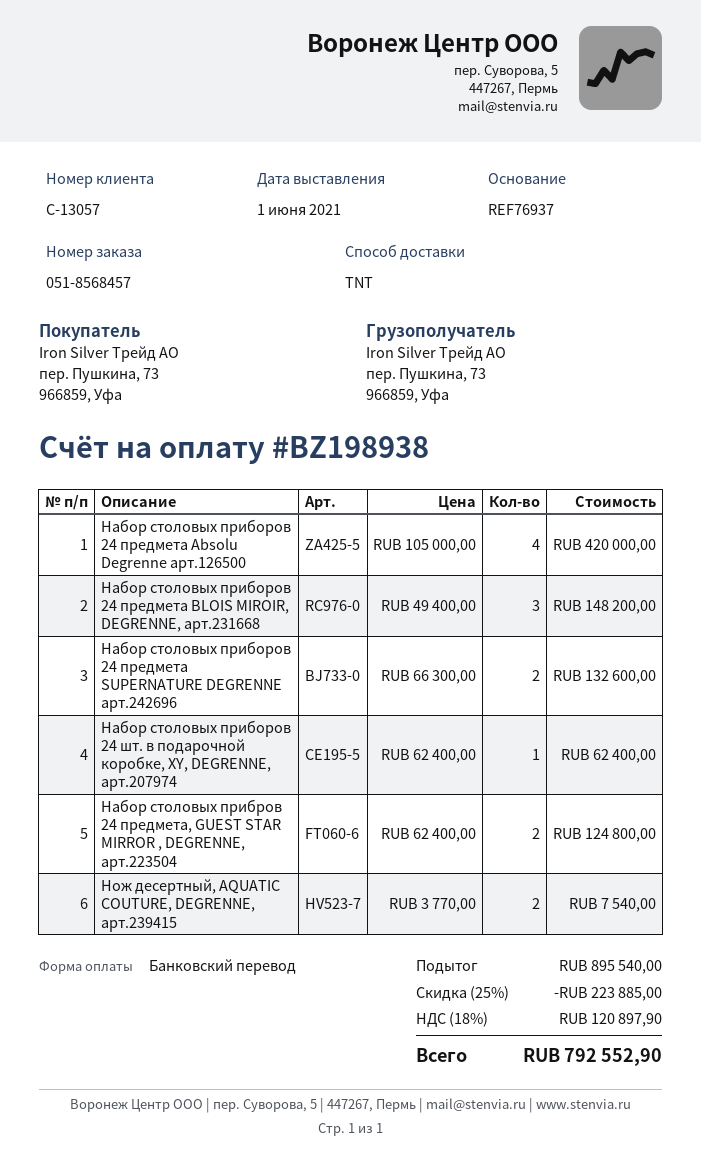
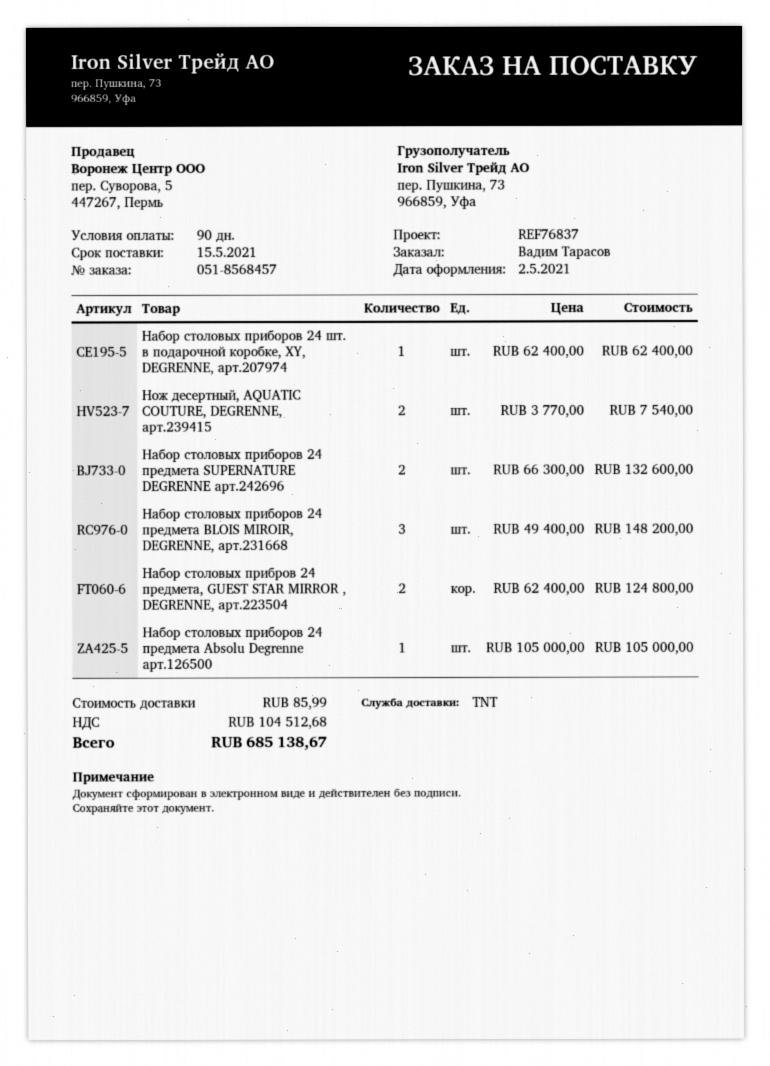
reference: REF76937 -> REF76837
Набор столовых приборов 24 предмета Absolu Degrenne арт.126500: 4 x 105000.00 = 420000.00 -> 1 x 105000.00 = 105000.00
discount: 25% = 223885.00 -> none
shipping: none -> 85.99
tax: 120897.90 -> 104512.68
total: 792552.90 -> 685138.67

